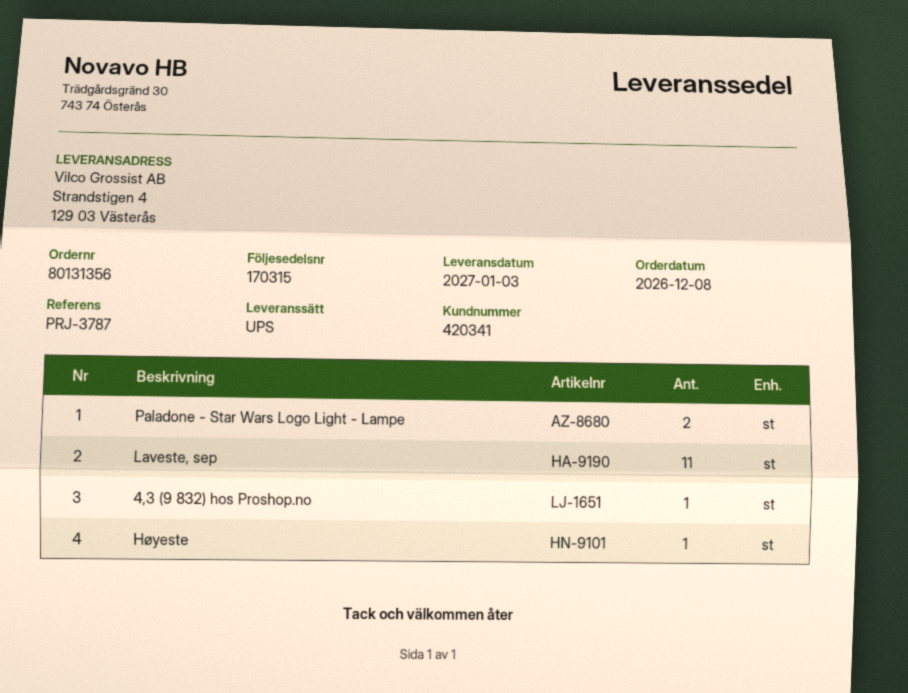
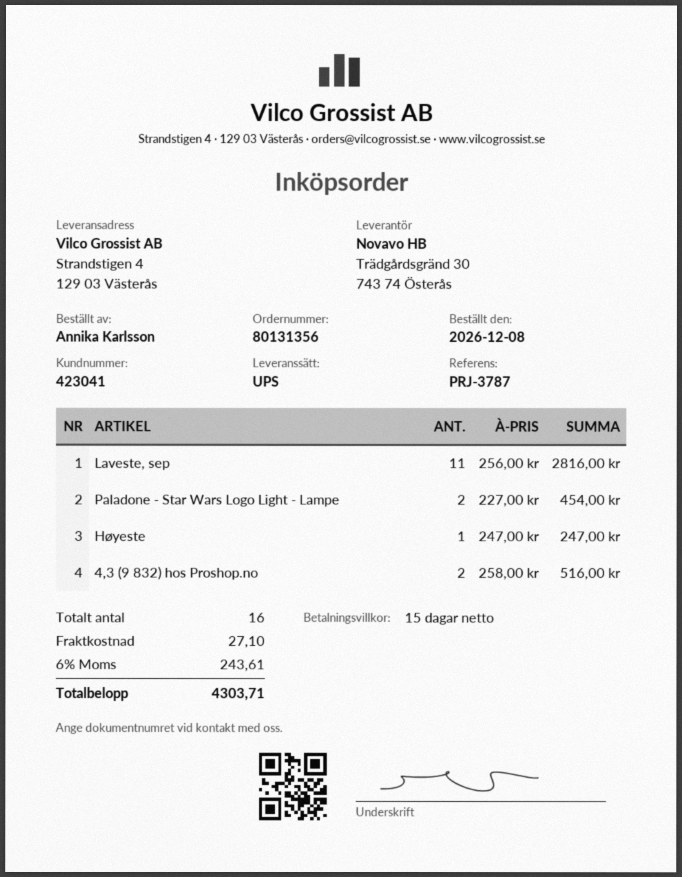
customer number: 420341 -> 423041
4,3 (9 832) hos Proshop.no: 1 -> 2

